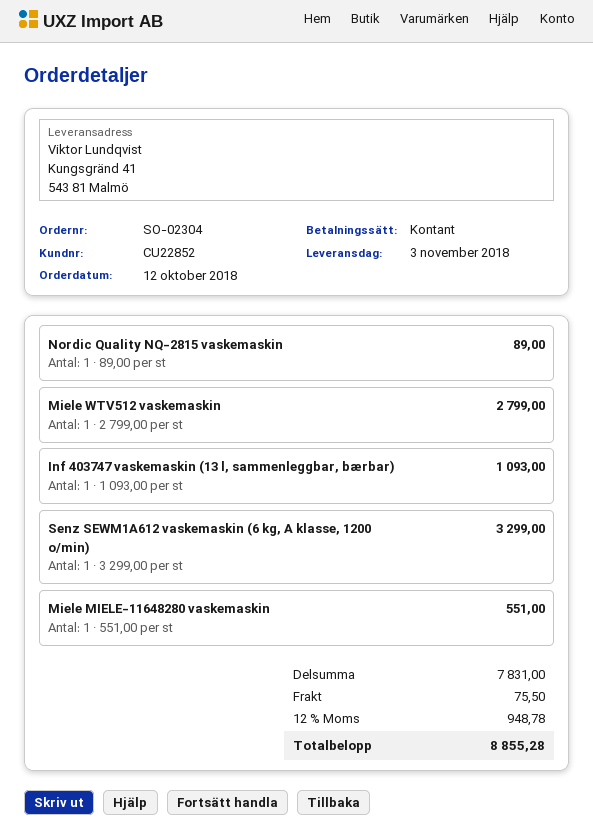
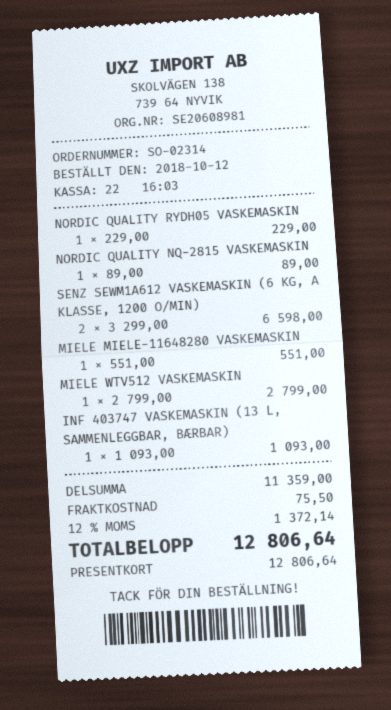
order number: SO-02304 -> SO-02314
payment method: cash -> gift card
Senz SEWM1A612 vaskemaskin (6 kg, A klasse, 1200 o/min): 1 x 3299.00 = 3299.00 -> 2 x 3299.00 = 6598.00
NORDIC QUALITY RYDH05 VASKEMASKIN: none -> 1 x 229.00 = 229.00
subtotal: 7831.00 -> 11359.00
tax: 12% = 948.78 -> 12% = 1372.14
total: 8855.28 -> 12806.64

